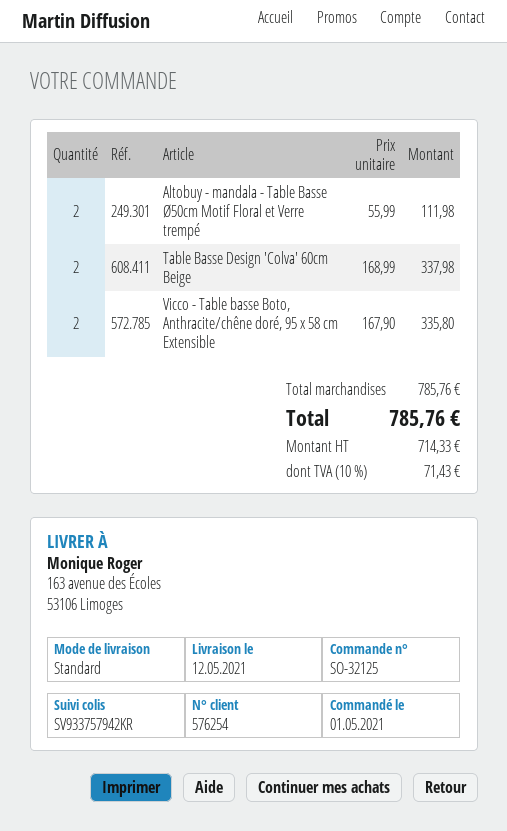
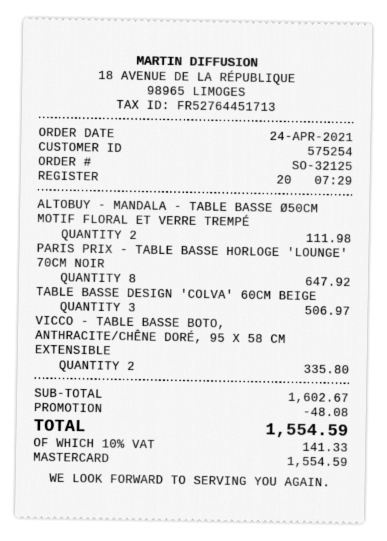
order date: 2021-05-01 -> 2021-04-24
customer number: 576254 -> 575254
Table Basse Design 'Colva' 60cm Beige: 2 for 337.98 -> 3 for 506.97
PARIS PRIX - TABLE BASSE HORLOGE 'LOUNGE' 70CM NOIR: none -> 8 for 647.92
subtotal: 785.76 -> 1602.67
discount: none -> 48.08
tax: 10% = 71.43 -> 10% = 141.33
total: 785.76 -> 1554.59

